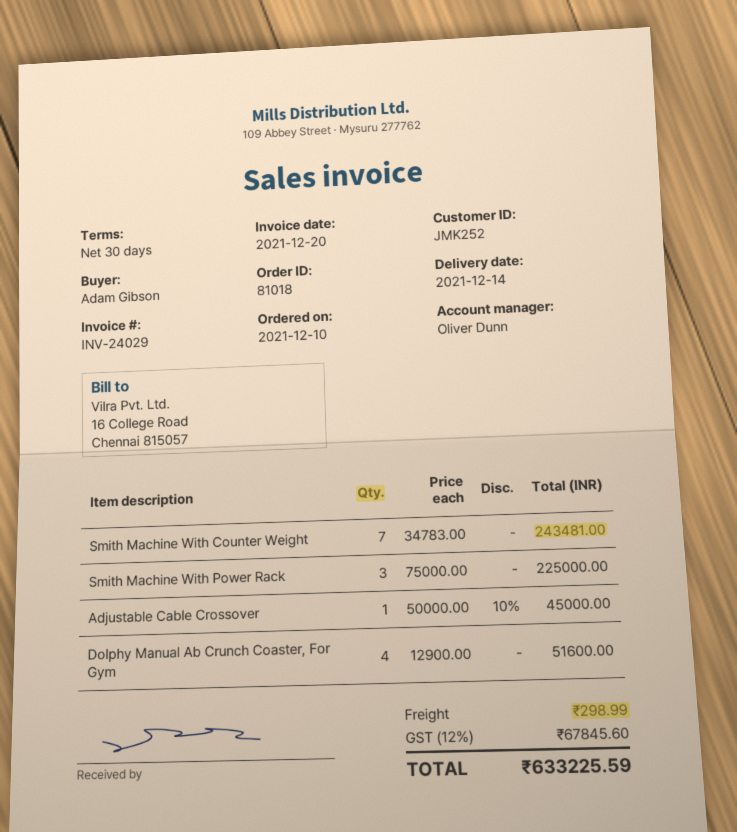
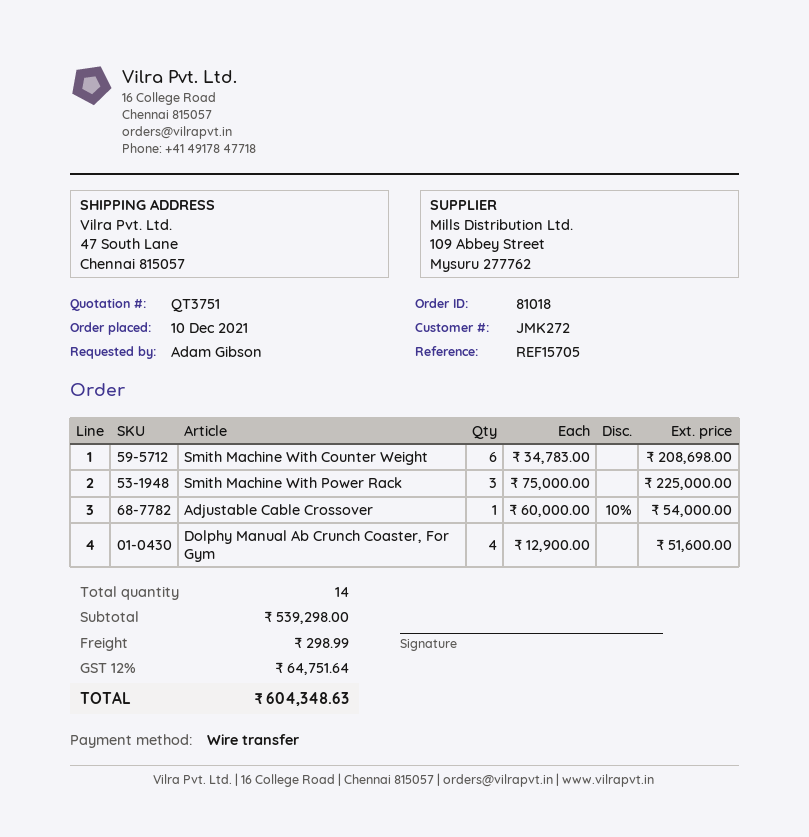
customer number: JMK252 -> JMK272
Smith Machine With Counter Weight: 7 x 34783.00 = 243481.00 -> 6 x 34783.00 = 208698.00
Adjustable Cable Crossover: 1 x 50000.00 - 10% = 45000.00 -> 1 x 60000.00 - 10% = 54000.00
tax: 12% = 67845.60 -> 12% = 64751.64
total: 633225.59 -> 604348.63

